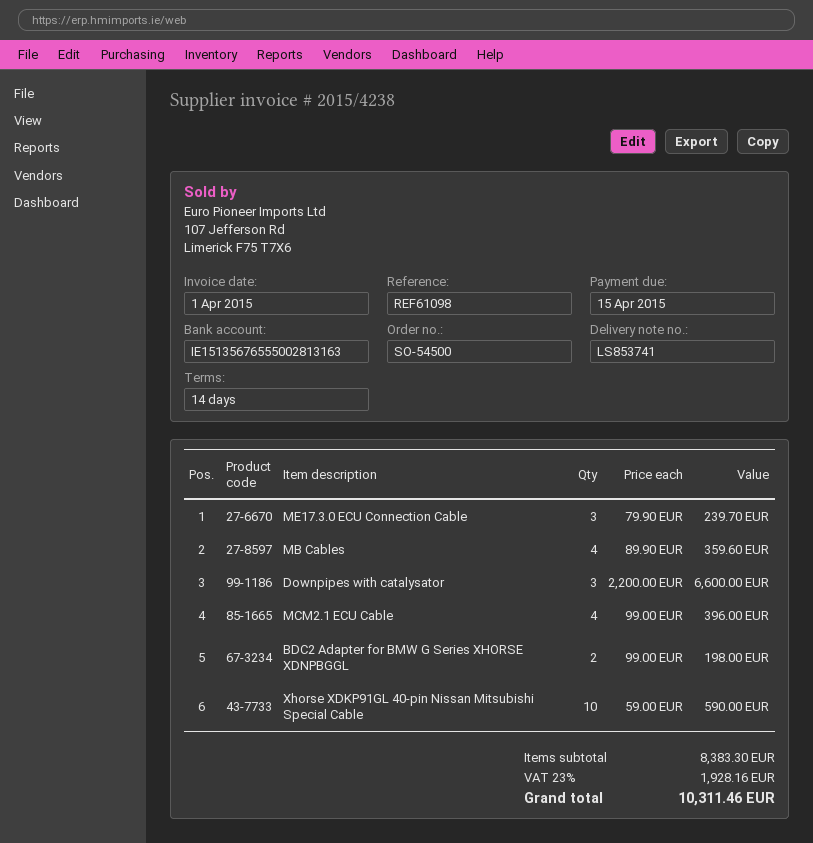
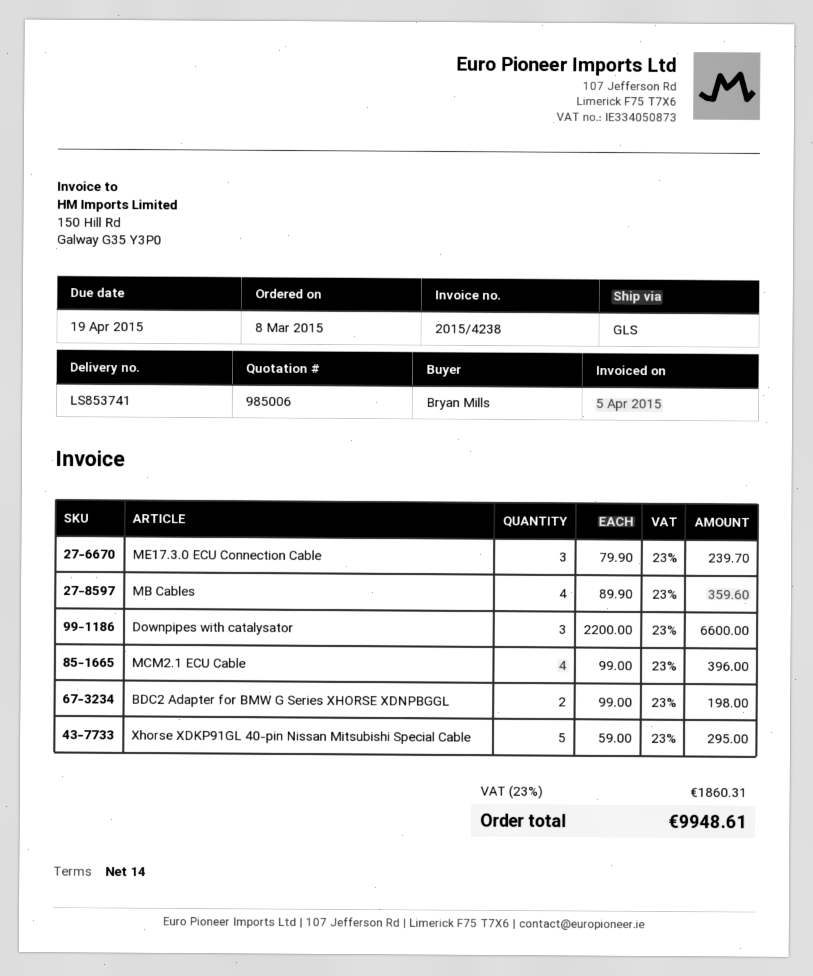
invoice date: 2015-04-01 -> 2015-04-05
due date: 2015-04-15 -> 2015-04-19
Xhorse XDKP91GL 40-pin Nissan Mitsubishi Special Cable: 10 x 59.00 = 590.00 -> 5 x 59.00 = 295.00
tax: 23% = 1928.16 -> 23% = 1860.31
total: 10311.46 -> 9948.61

